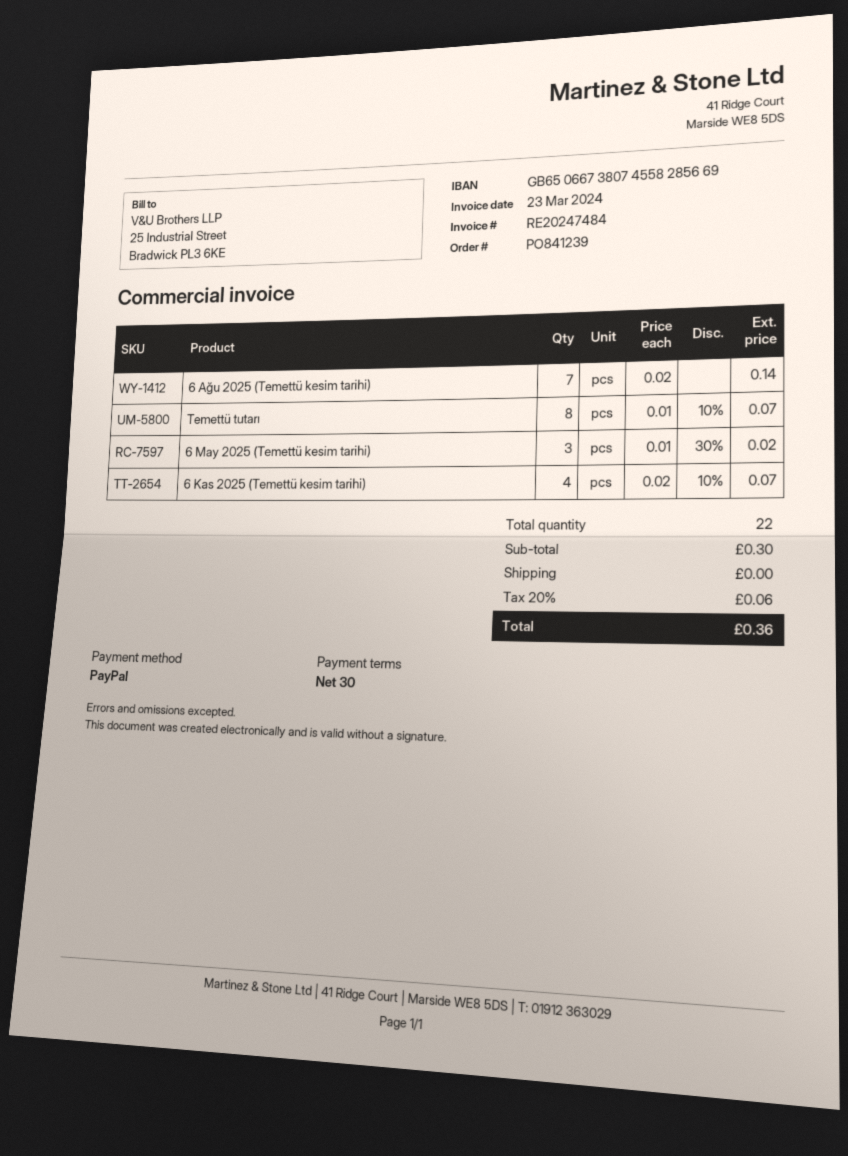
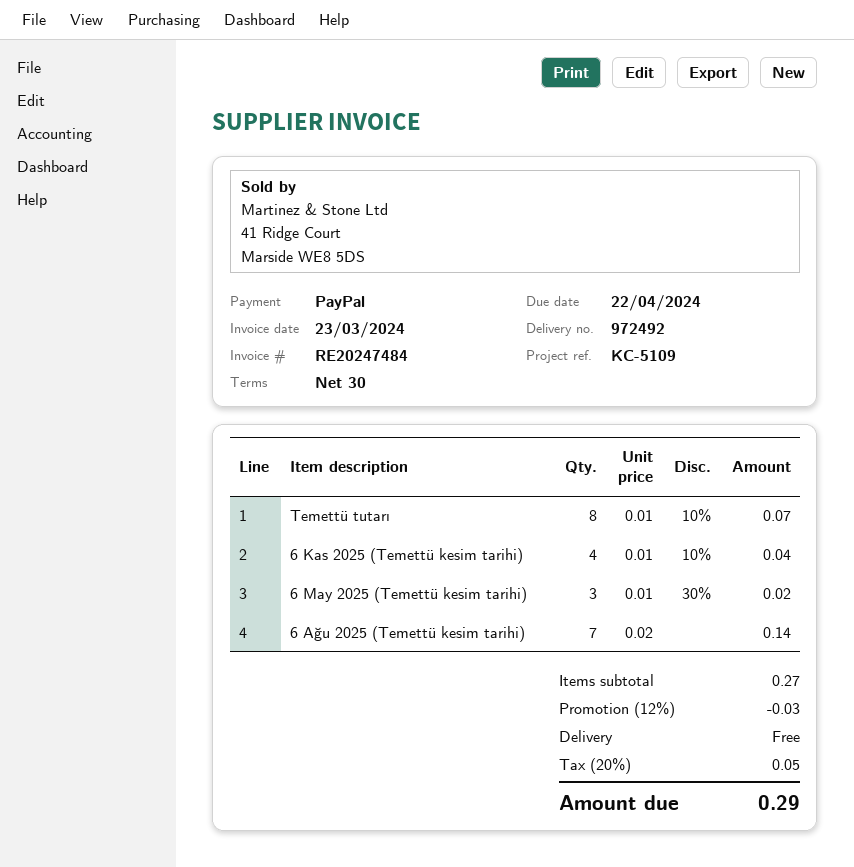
6 Kas 2025 (Temettü kesim tarihi): 4 x 0.02 - 10% = 0.07 -> 4 x 0.01 - 10% = 0.04
subtotal: 0.30 -> 0.27
discount: none -> 12% = 0.03
tax: 20% = 0.06 -> 20% = 0.05
total: 0.36 -> 0.29

